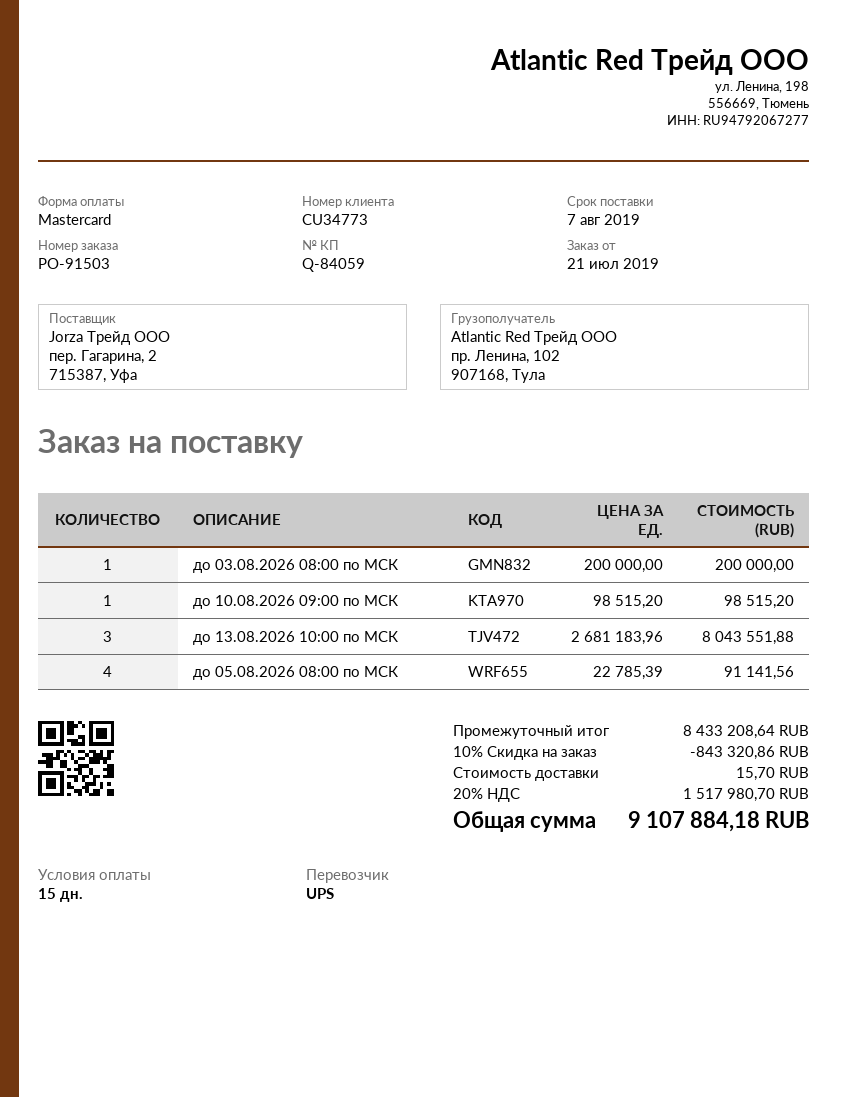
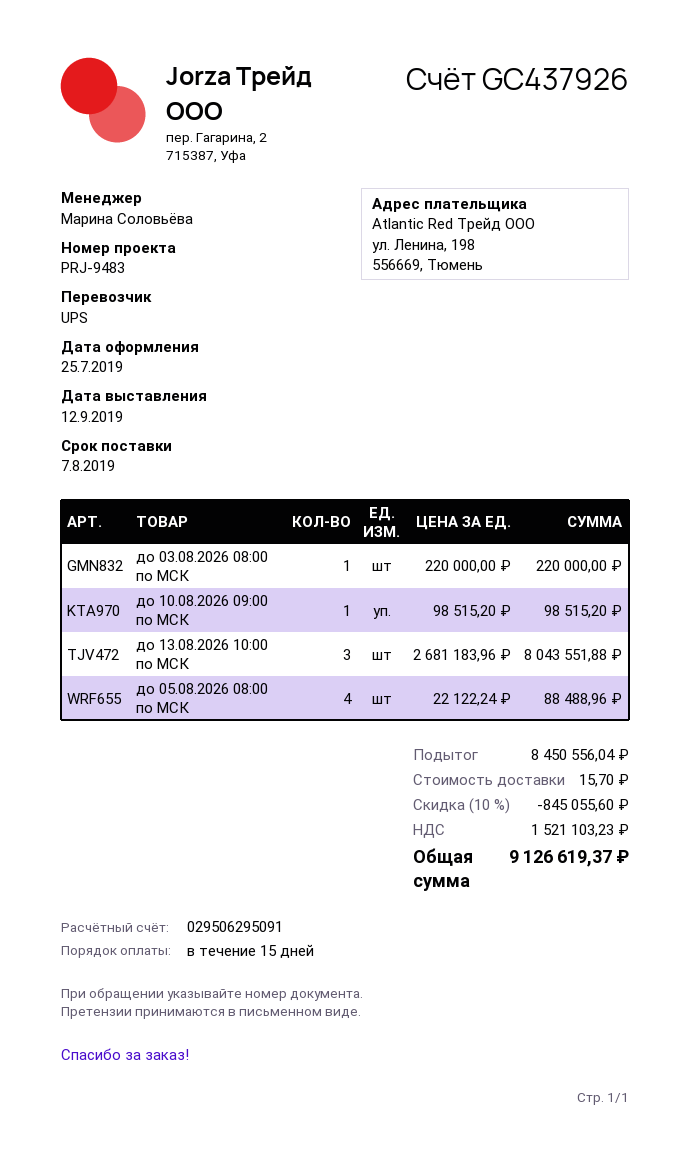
order date: 2019-07-21 -> 2019-07-25
до 03.08.2026 08:00 по МСК: 1 x 200000.00 = 200000.00 -> 1 x 220000.00 = 220000.00
до 05.08.2026 08:00 по МСК: 4 x 22785.39 = 91141.56 -> 4 x 22122.24 = 88488.96
subtotal: 8433208.64 -> 8450556.04
discount: 10% = 843320.86 -> 10% = 845055.60
tax: 1517980.70 -> 1521103.23
total: 9107884.18 -> 9126619.37

